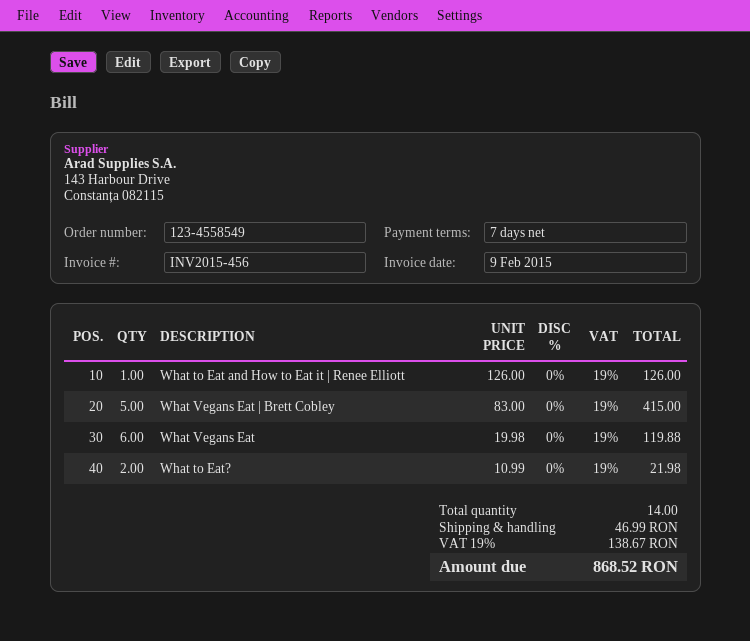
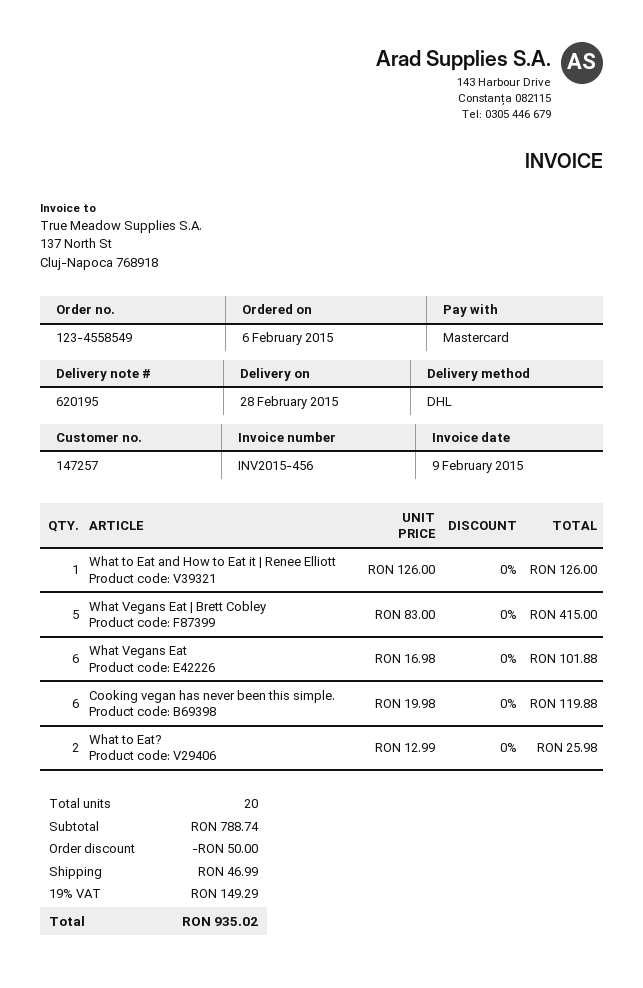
What Vegans Eat: 6 x 19.98 = 119.88 -> 6 x 16.98 = 101.88
What to Eat?: 2 x 10.99 = 21.98 -> 2 x 12.99 = 25.98
Cooking vegan has never been this simple.: none -> 6 x 19.98 = 119.88
total quantity: 14 -> 20
discount: none -> 50.00
tax: 19% = 138.67 -> 19% = 149.29
total: 868.52 -> 935.02

